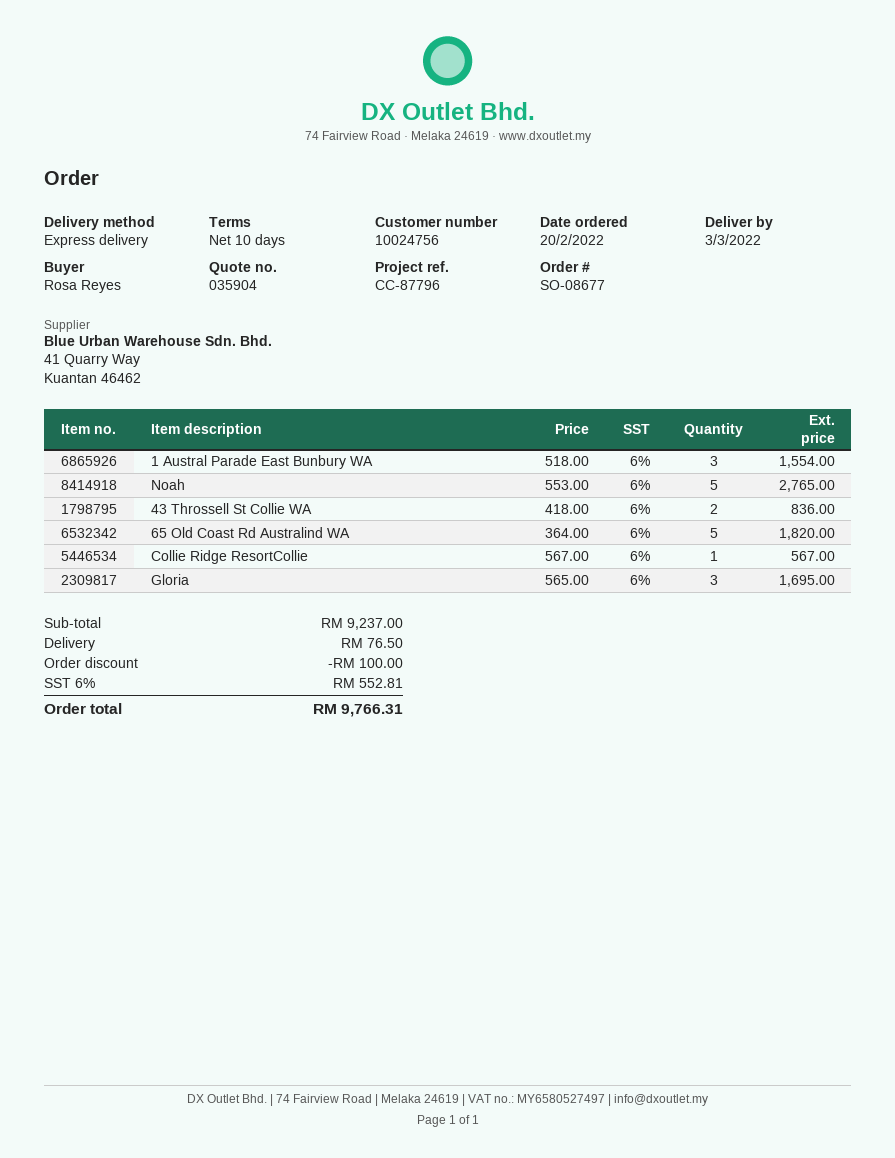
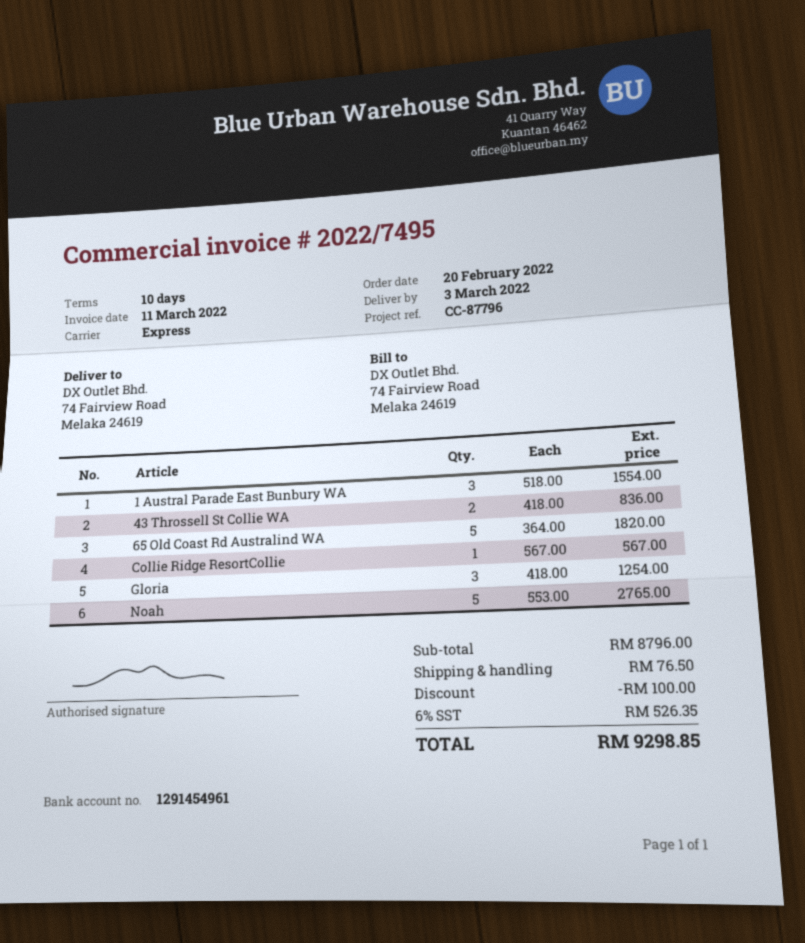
Gloria: 3 x 565.00 = 1695.00 -> 3 x 418.00 = 1254.00
subtotal: 9237.00 -> 8796.00
tax: 6% = 552.81 -> 6% = 526.35
total: 9766.31 -> 9298.85

